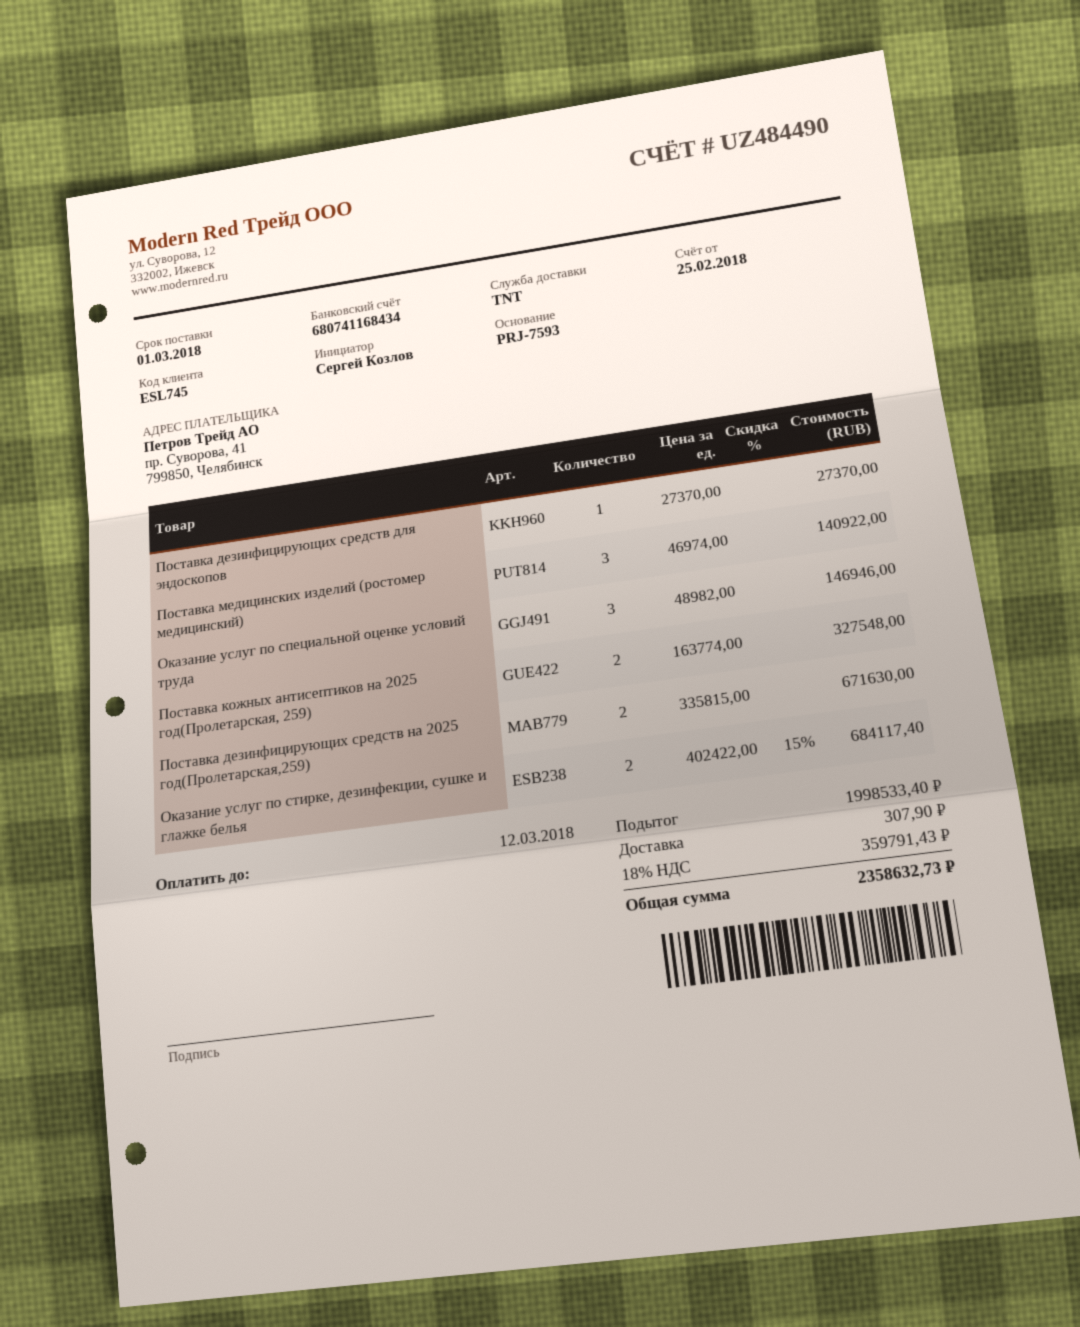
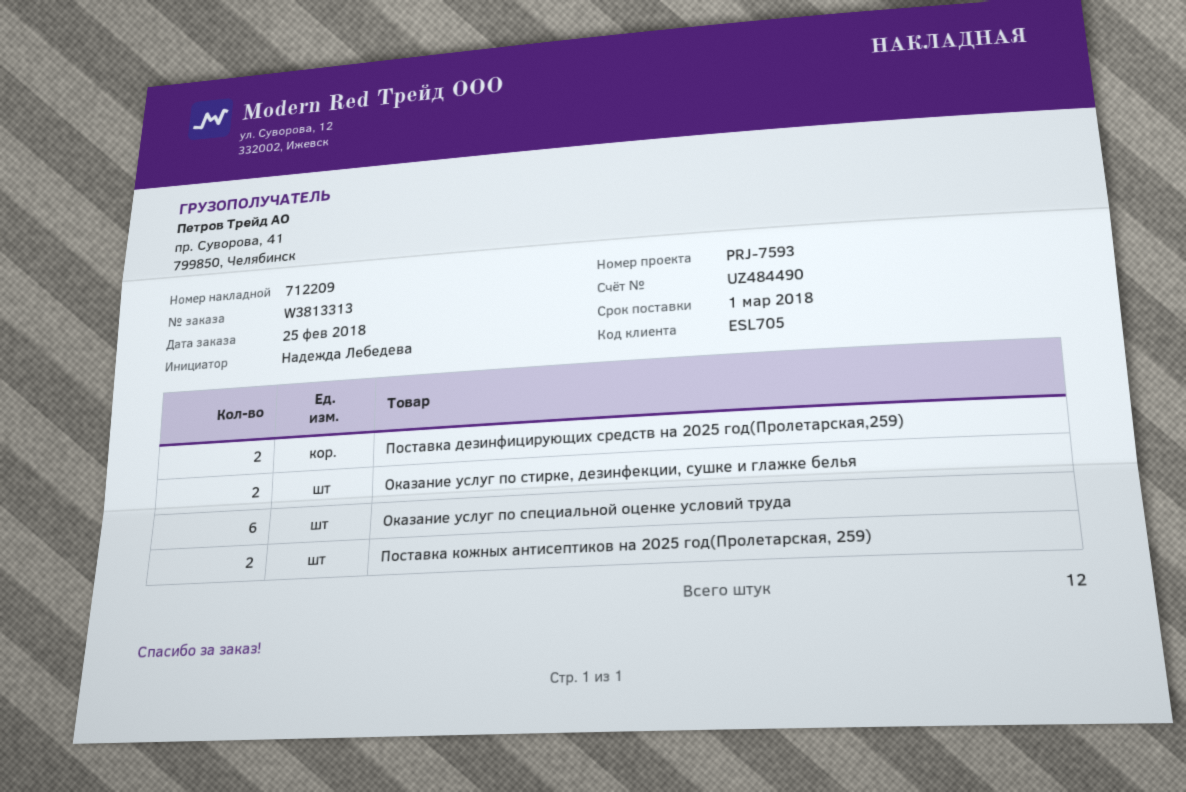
customer number: ESL745 -> ESL705
ordered by: Сергей Козлов -> Надежда Лебедева
Поставка дезинфицирующих средств для эндоскопов: 1 -> none
Поставка медицинских изделий (ростомер медицинский): 3 -> none
Оказание услуг по специальной оценке условий труда: 3 -> 6

